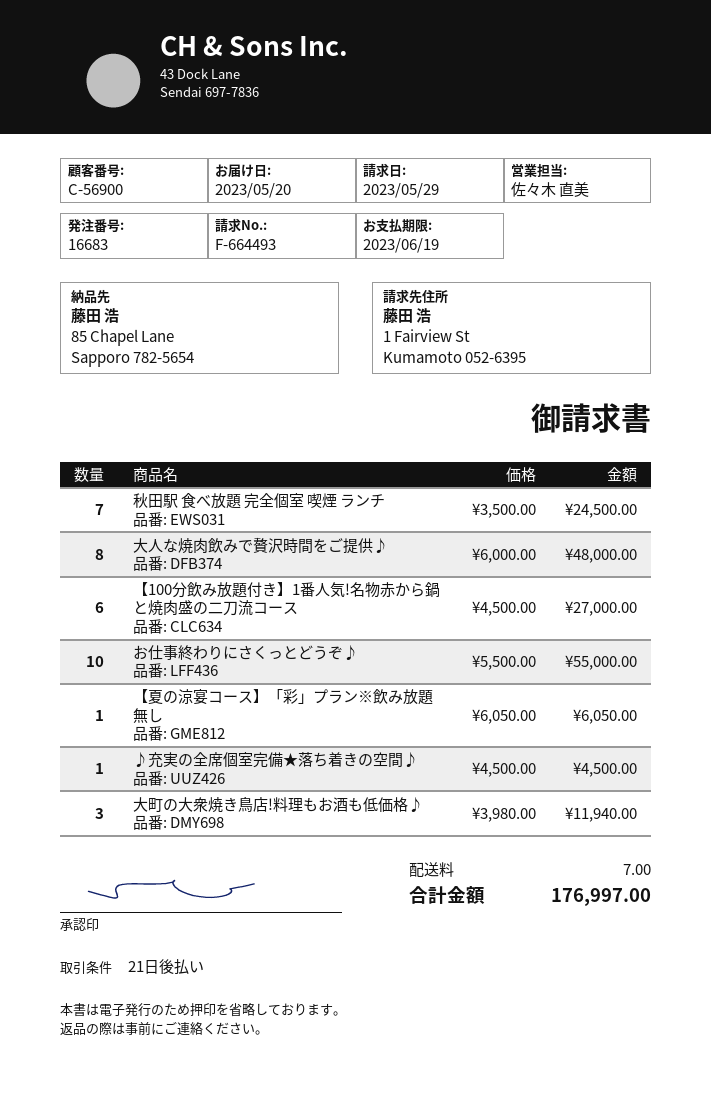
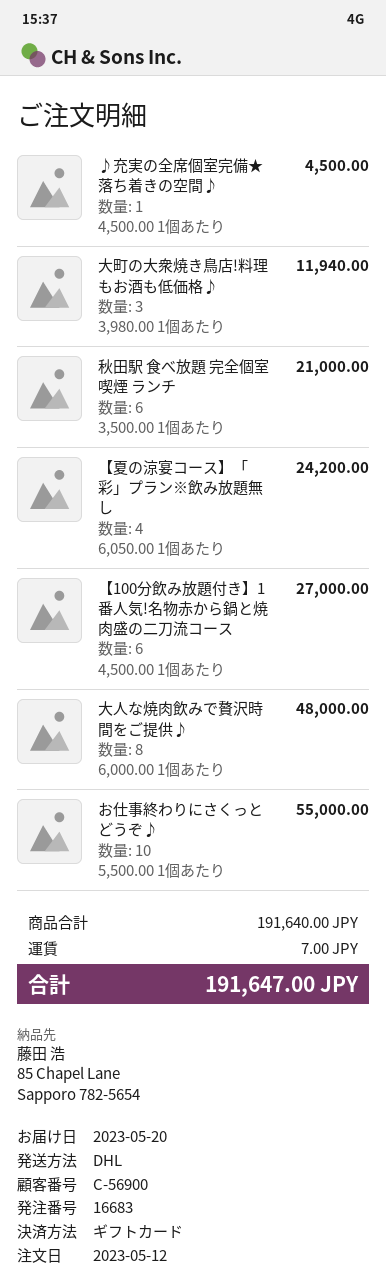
秋田駅 食べ放題 完全個室 喫煙 ランチ: 7 x 3500.00 = 24500.00 -> 6 x 3500.00 = 21000.00
【夏の涼宴コース】「彩」プラン※飲み放題無し: 1 x 6050.00 = 6050.00 -> 4 x 6050.00 = 24200.00
total: 176997.00 -> 191647.00

